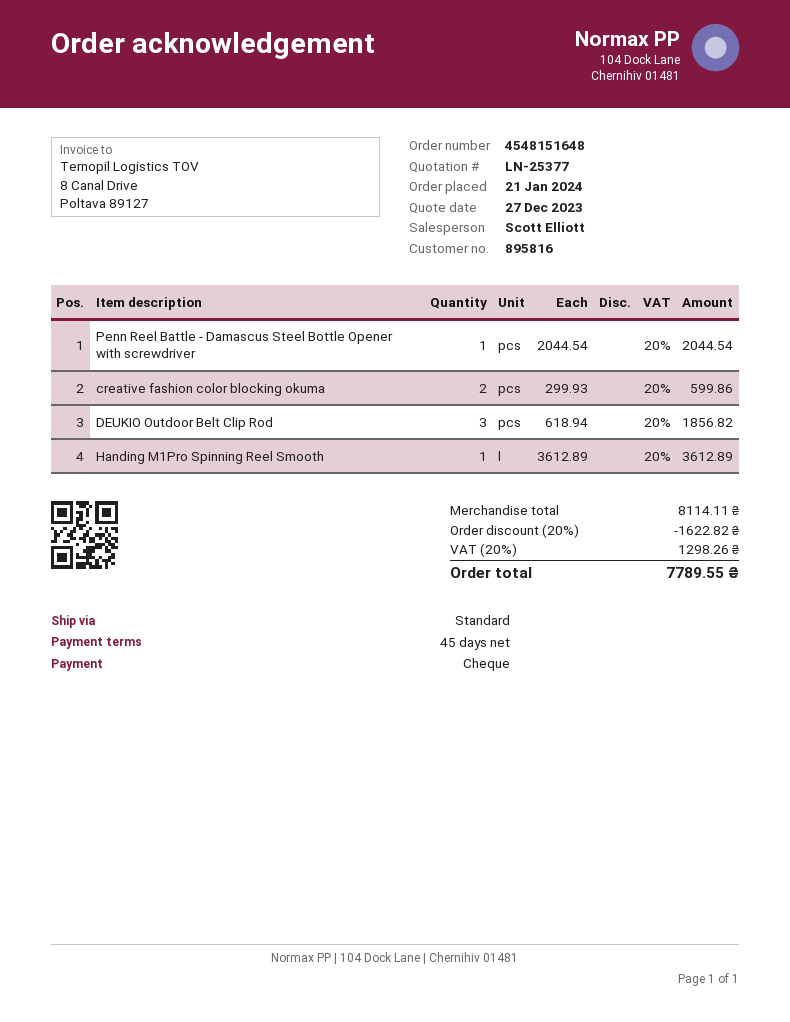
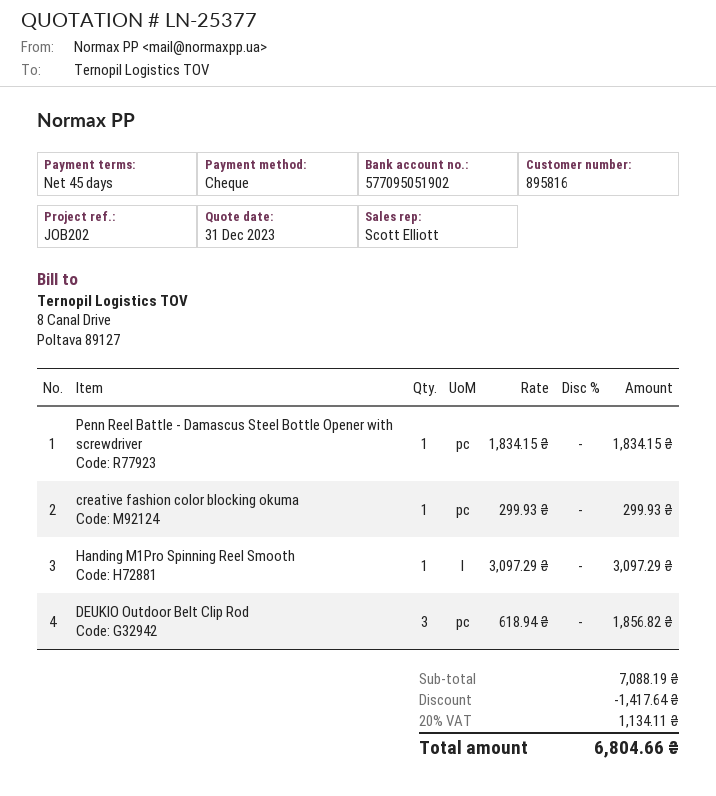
quote date: 2023-12-27 -> 2023-12-31
Penn Reel Battle - Damascus Steel Bottle Opener with screwdriver: 1 x 2044.54 = 2044.54 -> 1 x 1834.15 = 1834.15
creative fashion color blocking okuma: 2 x 299.93 = 599.86 -> 1 x 299.93 = 299.93
Handing M1Pro Spinning Reel Smooth: 1 x 3612.89 = 3612.89 -> 1 x 3097.29 = 3097.29
subtotal: 8114.11 -> 7088.19
discount: 1622.82 -> 1417.64
tax: 20% = 1298.26 -> 20% = 1134.11
total: 7789.55 -> 6804.66

